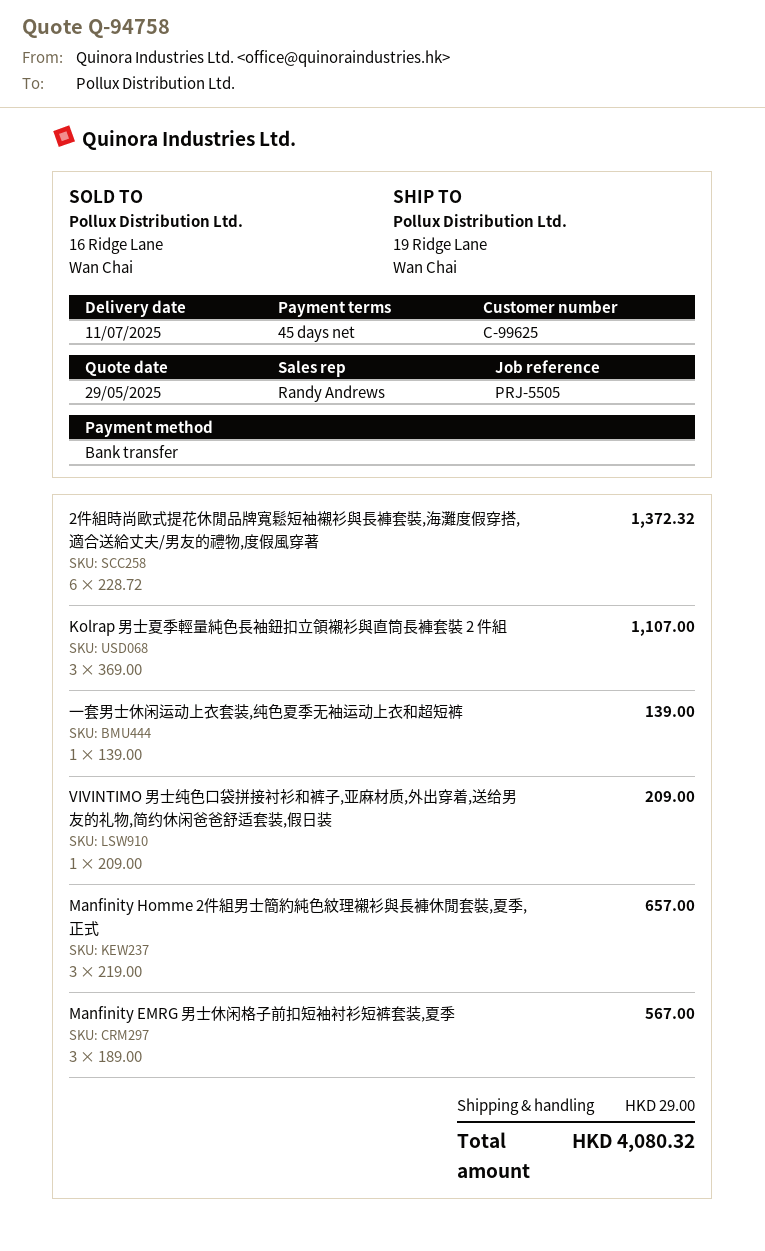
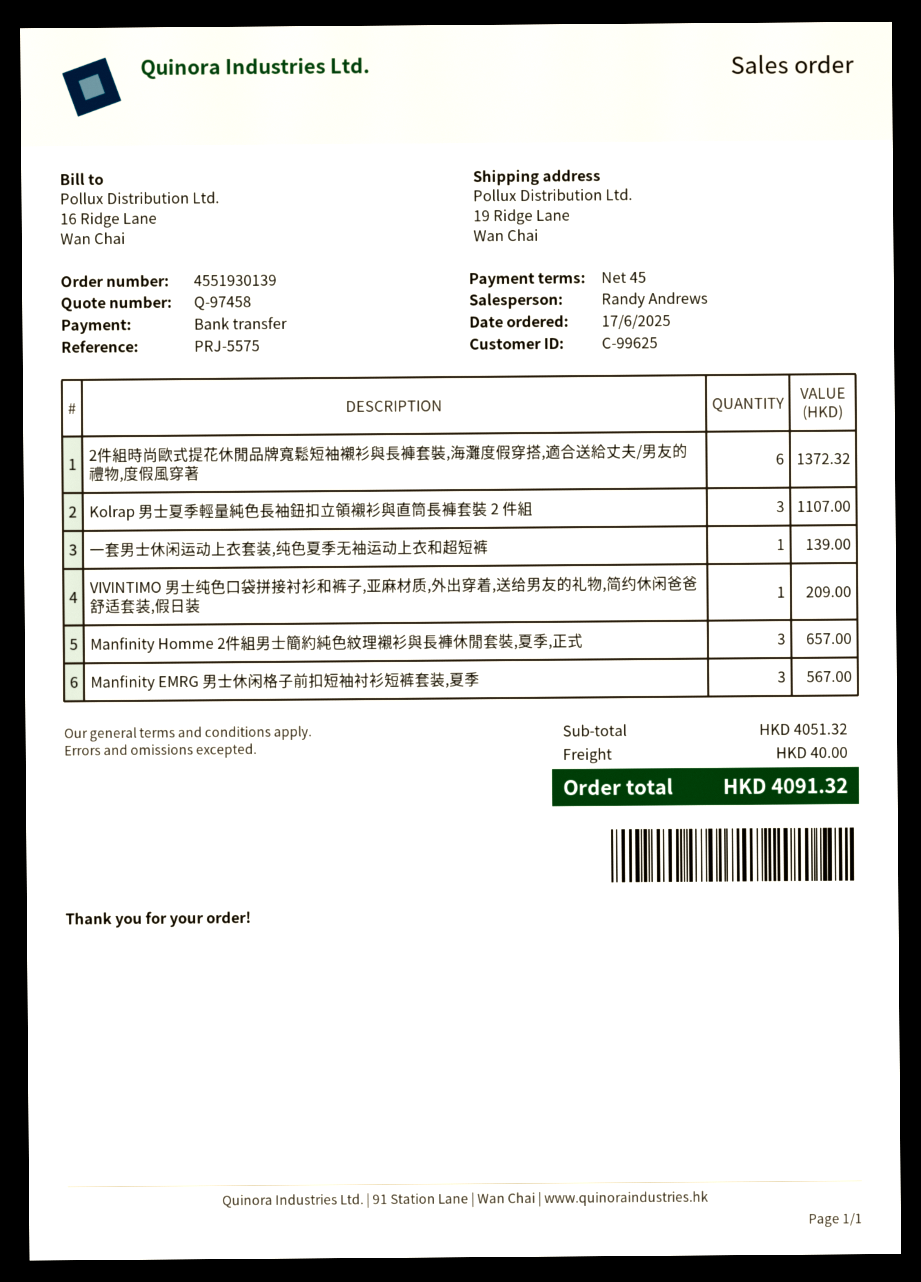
quote number: Q-94758 -> Q-97458
reference: PRJ-5505 -> PRJ-5575
shipping: 29.00 -> 40.00
total: 4080.32 -> 4091.32

